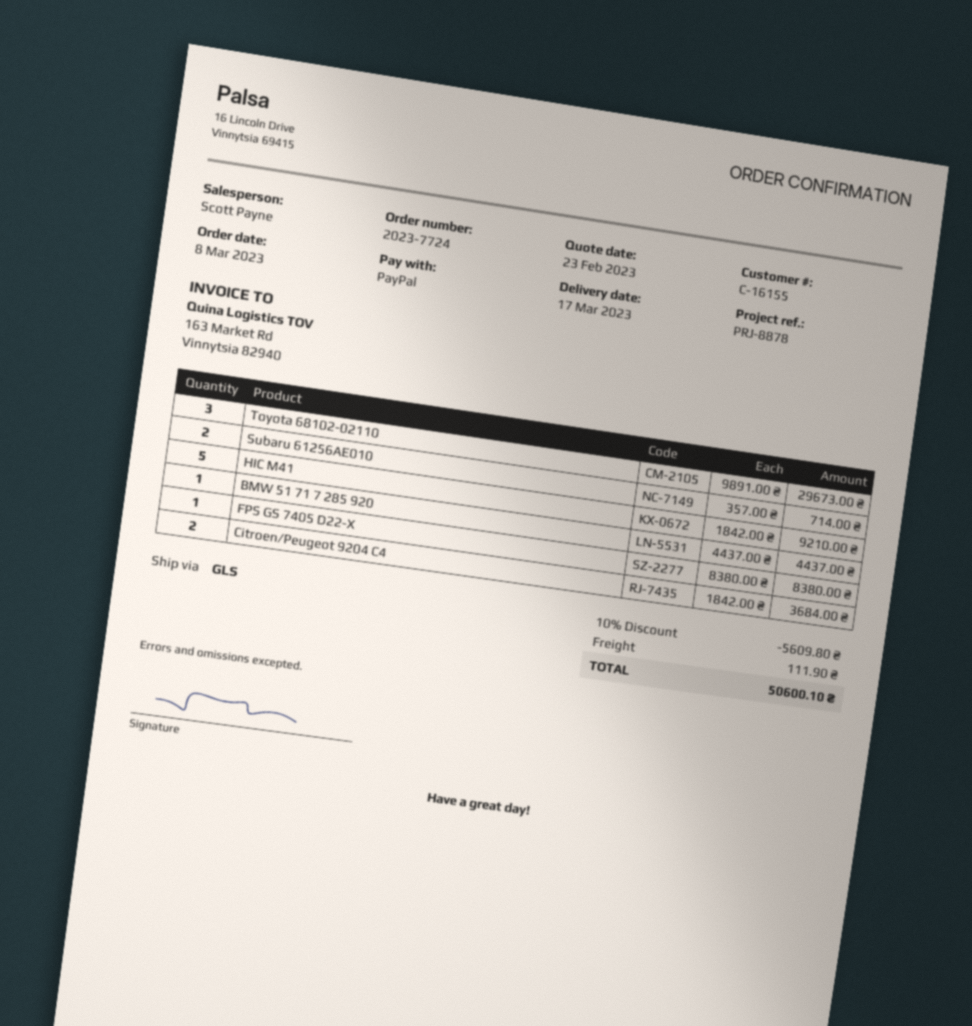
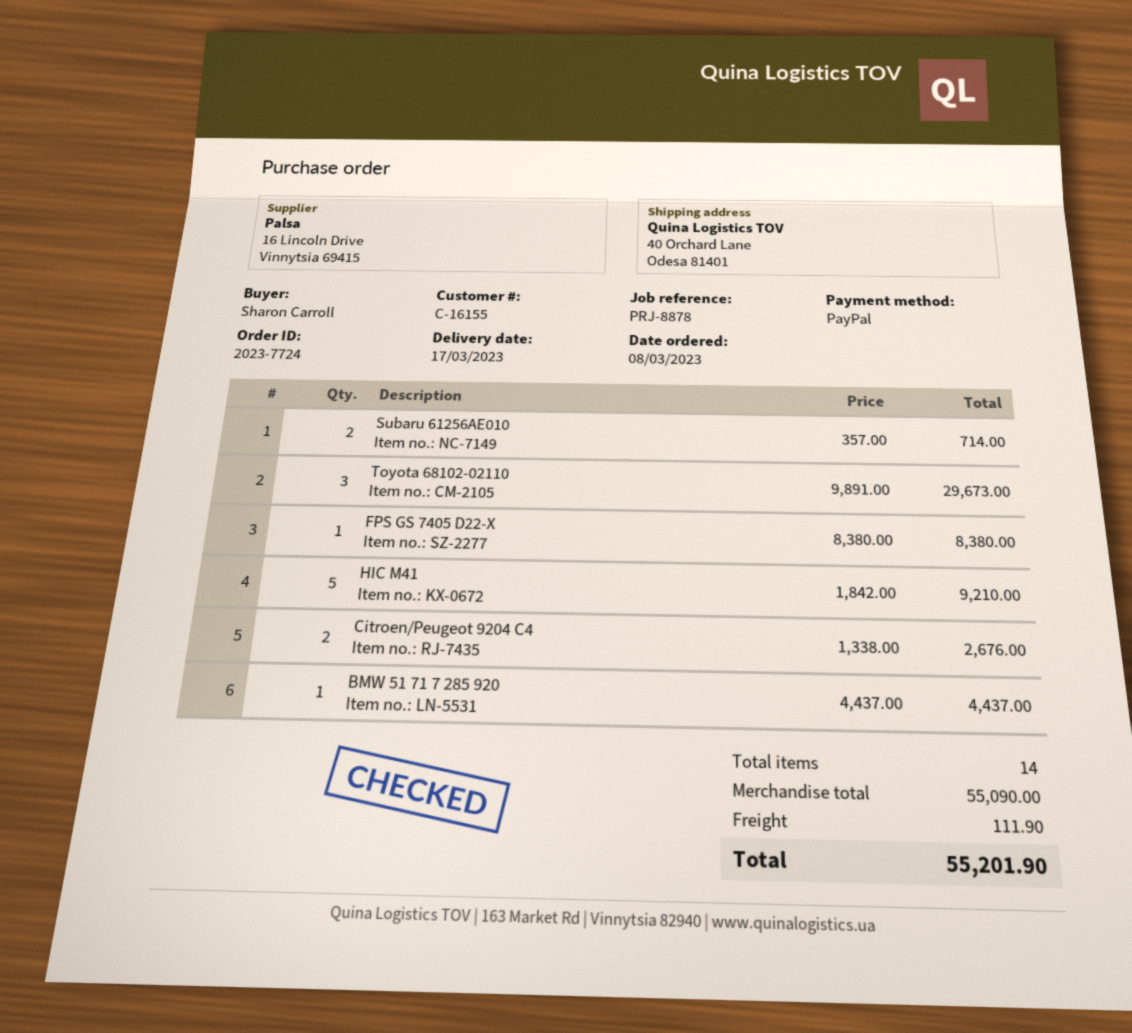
Citroen/Peugeot 9204 C4: 2 x 1842.00 = 3684.00 -> 2 x 1338.00 = 2676.00
discount: 10% = 5609.80 -> none
total: 50600.10 -> 55201.90

